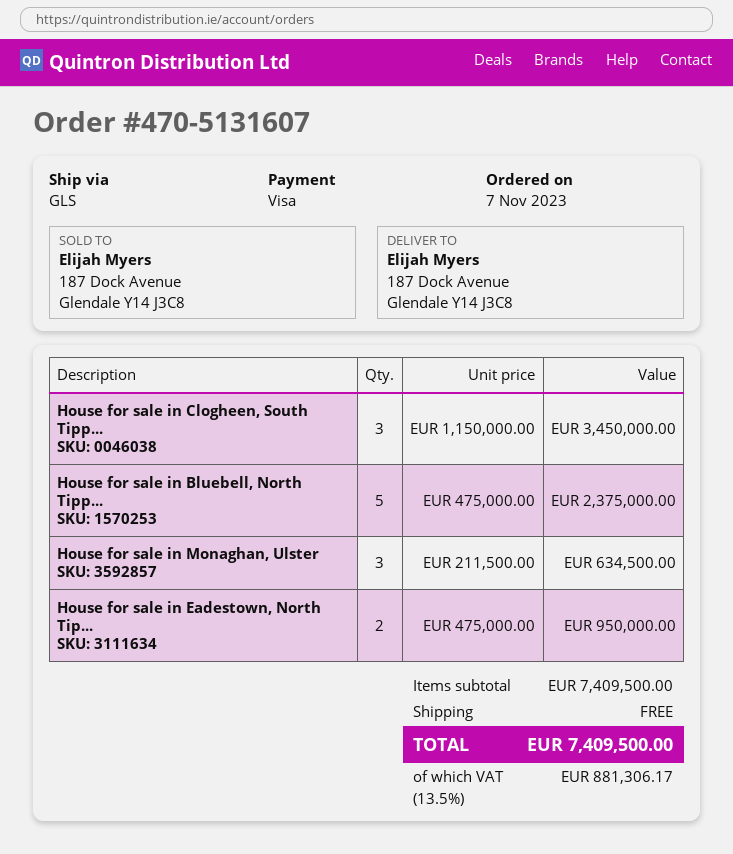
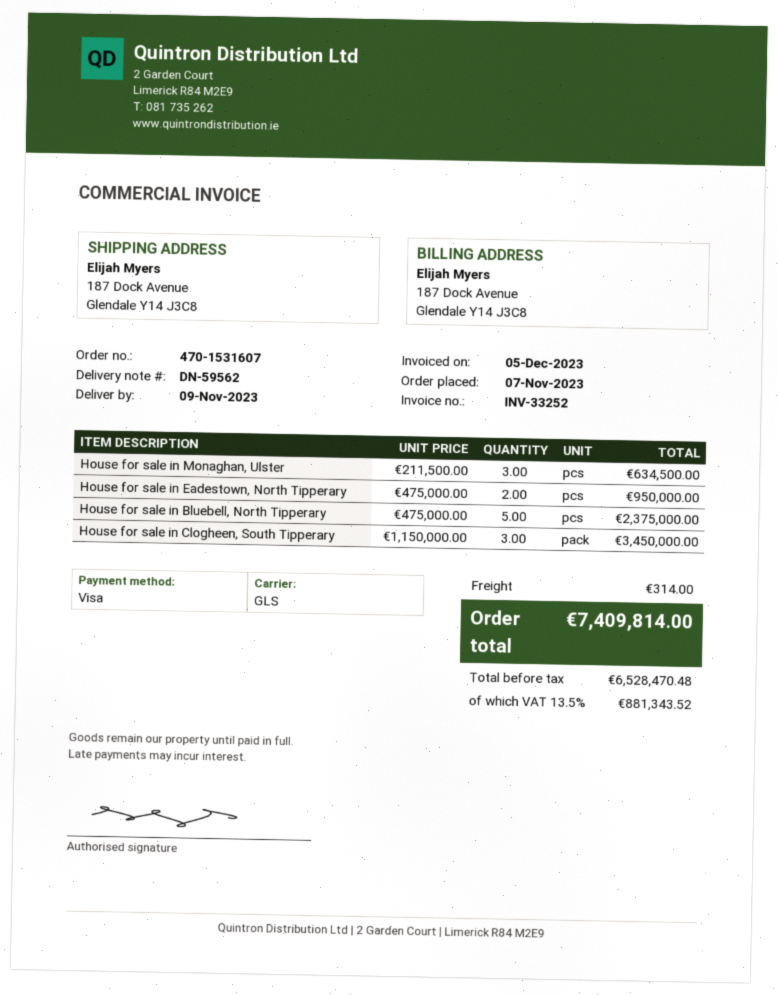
order number: 470-5131607 -> 470-1531607
shipping: 0.00 -> 314.00
tax: 13.5% = 881306.17 -> 13.5% = 881343.52
total: 7409500.00 -> 7409814.00

